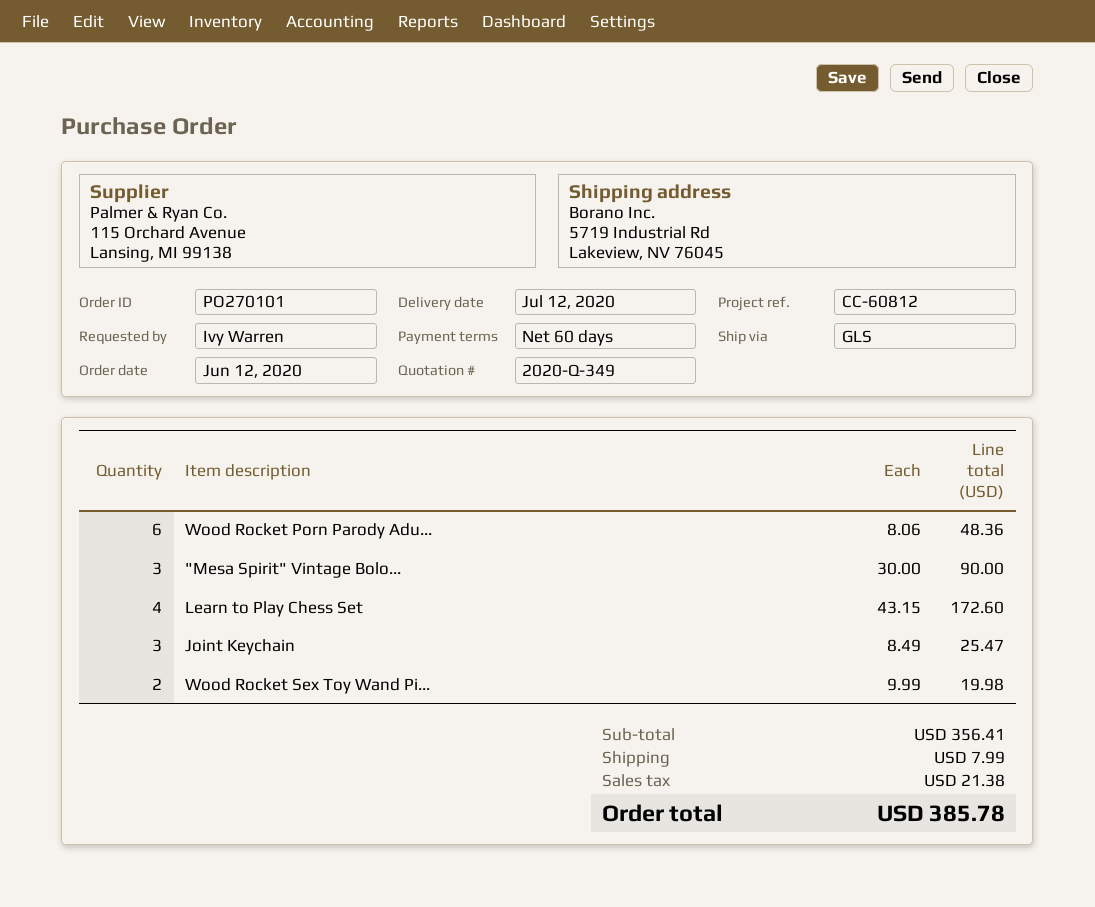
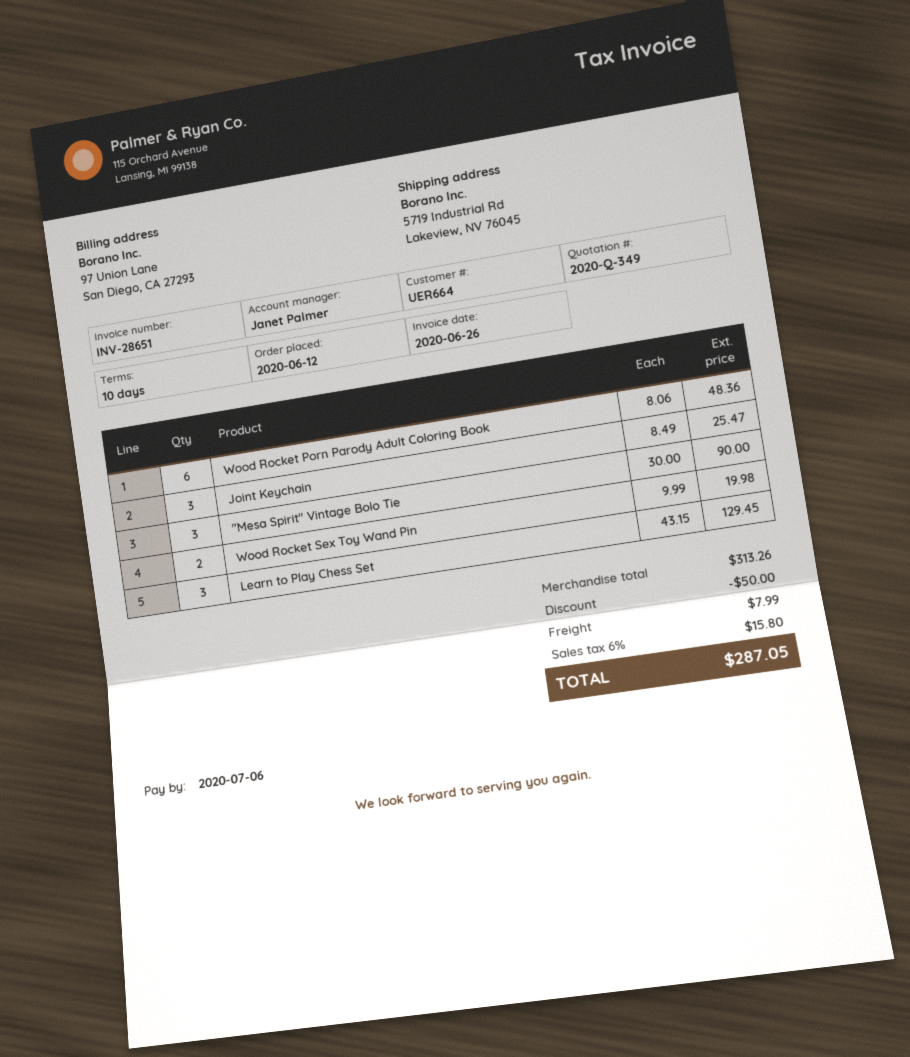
payment terms: 60 days -> 10 days
Learn to Play Chess Set: 4 x 43.15 = 172.60 -> 3 x 43.15 = 129.45
subtotal: 356.41 -> 313.26
discount: none -> 50.00
tax: 21.38 -> 15.80
total: 385.78 -> 287.05

